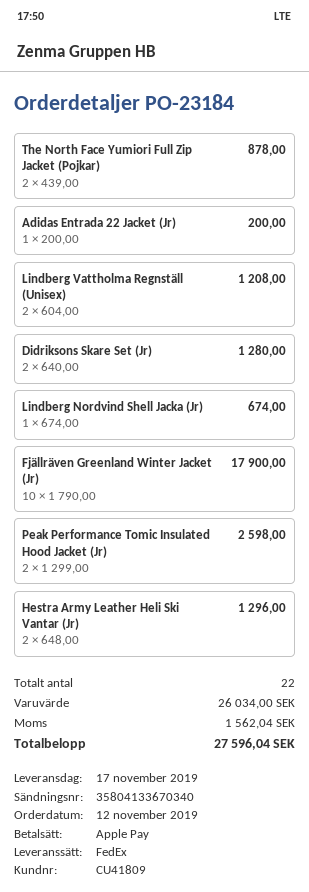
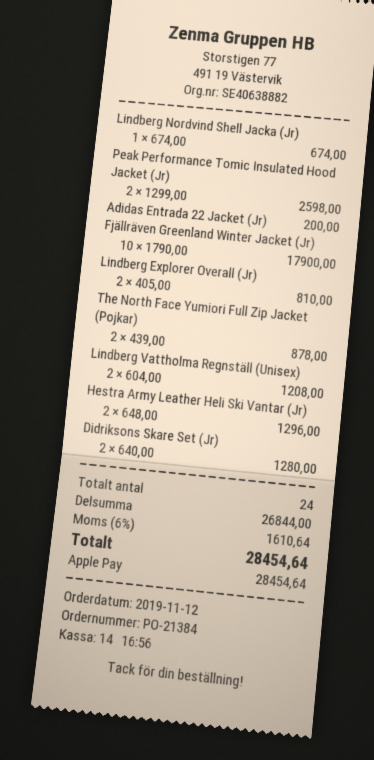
order number: PO-23184 -> PO-21384
Lindberg Explorer Overall (Jr): none -> 2 x 405.00 = 810.00
total quantity: 22 -> 24
subtotal: 26034.00 -> 26844.00
tax: 1562.04 -> 1610.64
total: 27596.04 -> 28454.64

